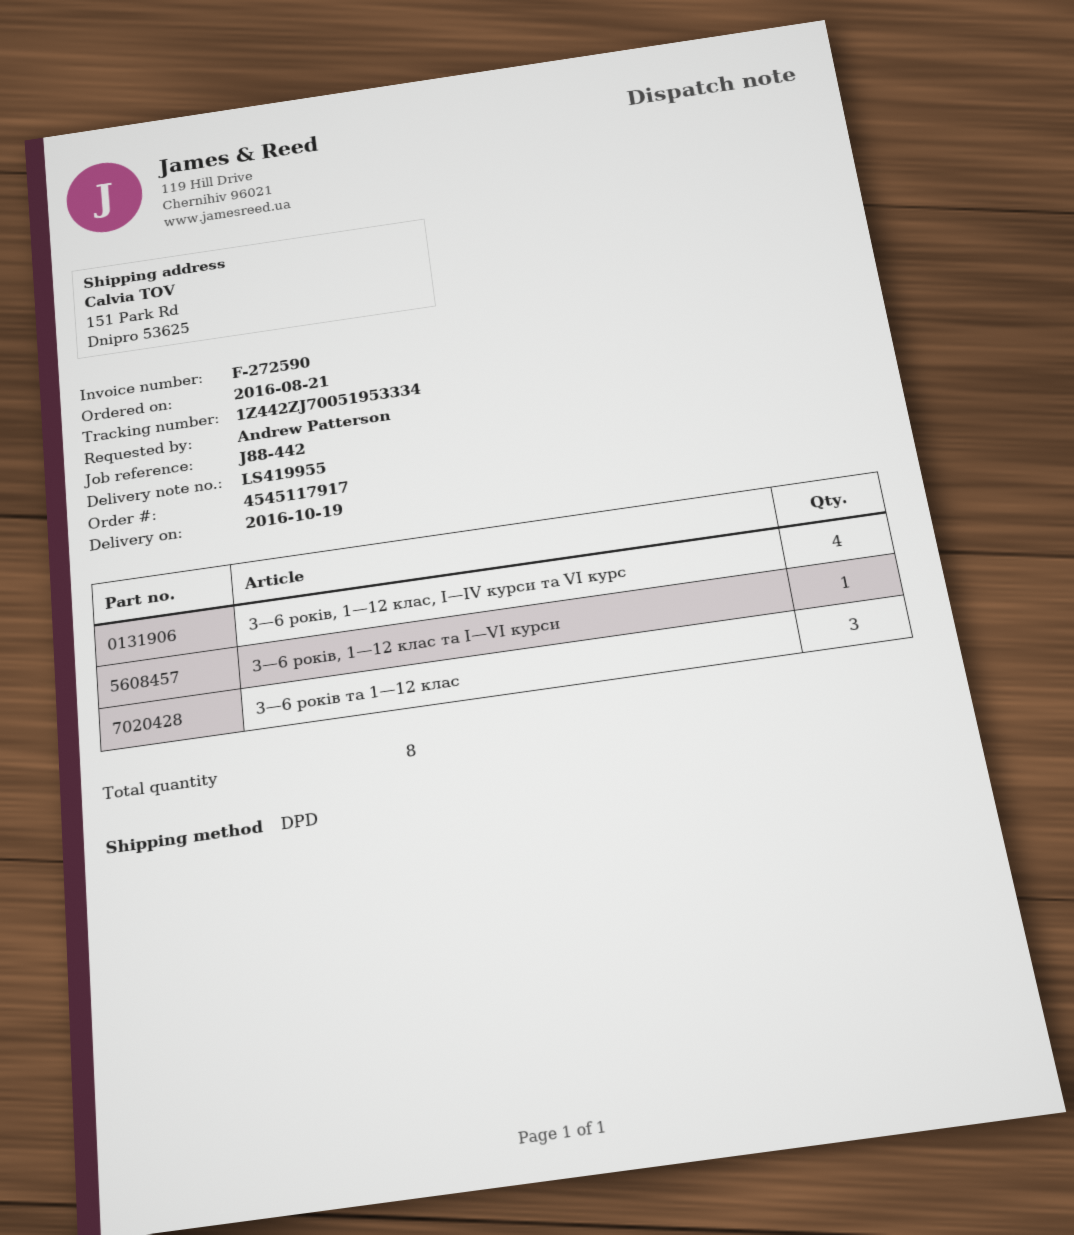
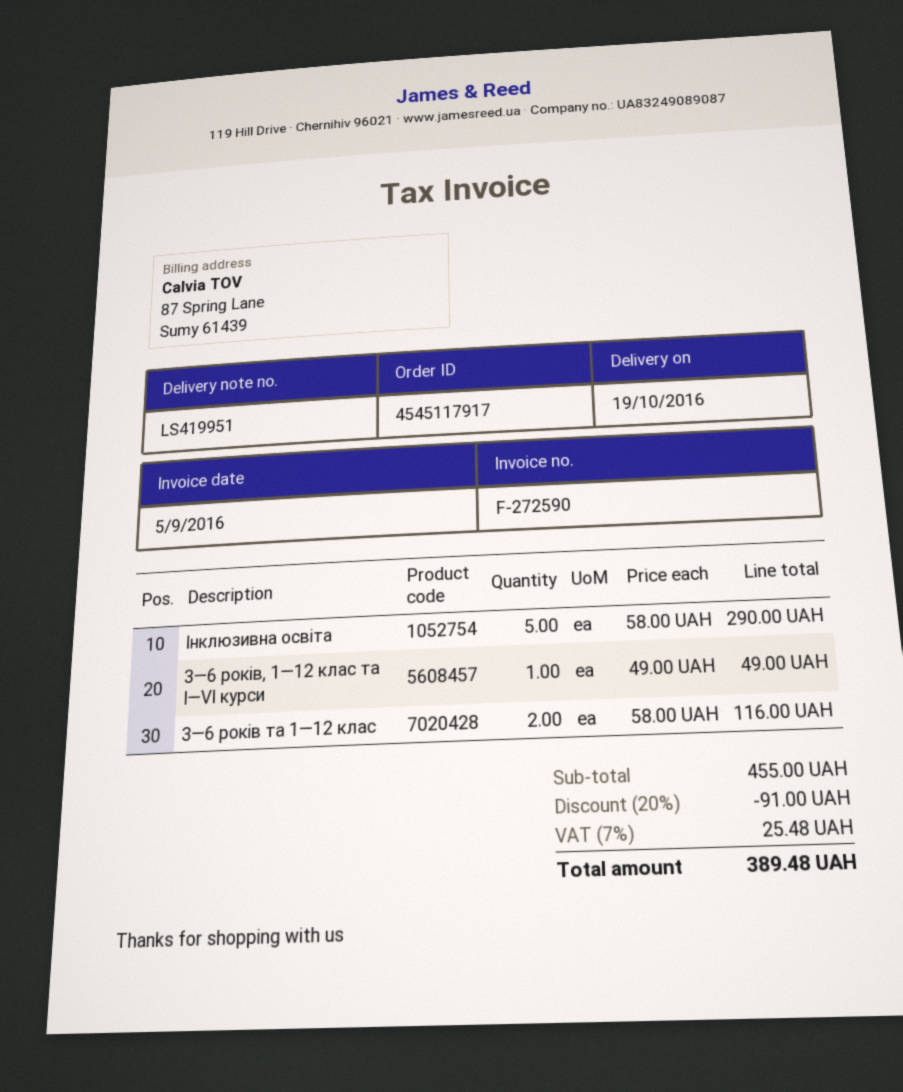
delivery note number: LS419955 -> LS419951
3—6 років, 1—12 клас, I—IV курси та VI курс: 4 -> none
3—6 років та 1—12 клас: 3 -> 2
Інклюзивна освіта: none -> 5

